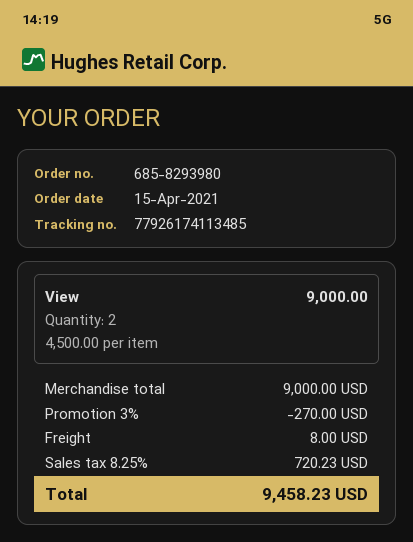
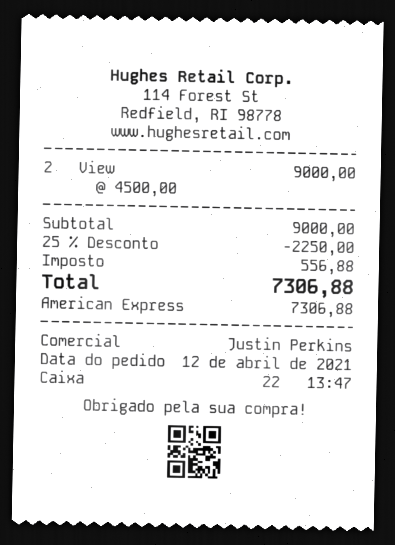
order date: 2021-04-15 -> 2021-04-12
discount: 3% = 270.00 -> 25% = 2250.00
shipping: 8.00 -> none
tax: 720.23 -> 556.88
total: 9458.23 -> 7306.88

